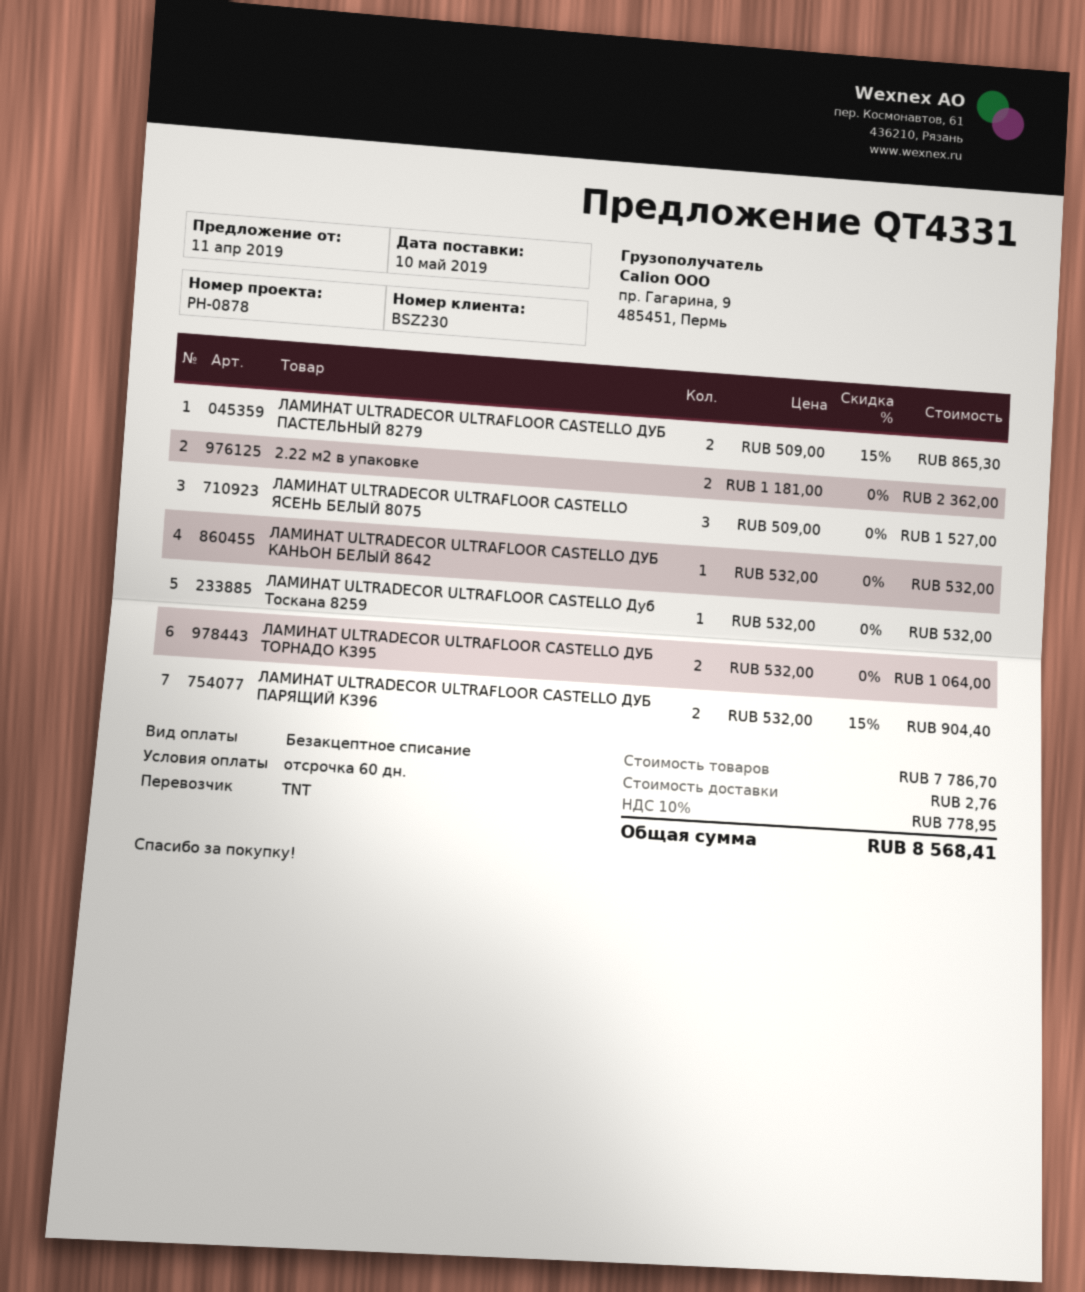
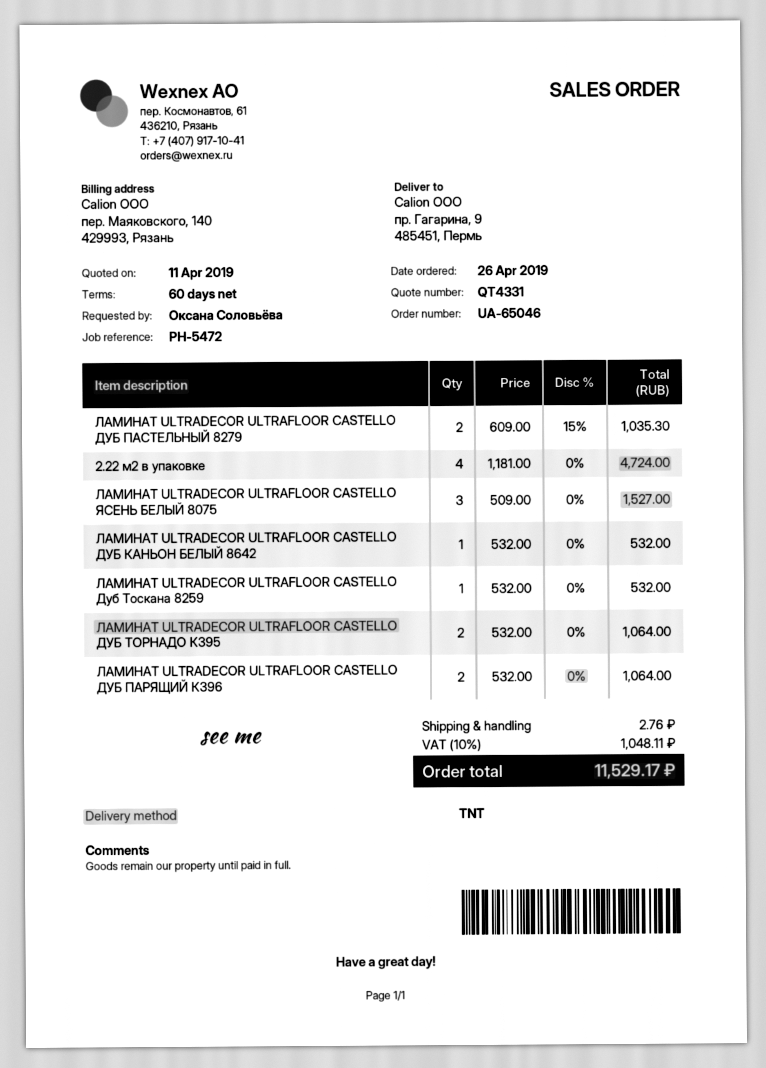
reference: PH-0878 -> PH-5472
ЛАМИНАТ ULTRADECOR ULTRAFLOOR CASTELLO ДУБ ПАСТЕЛЬНЫЙ 8279: 2 x 509.00 - 15% = 865.30 -> 2 x 609.00 - 15% = 1035.30
2.22 м2 в упаковке: 2 x 1181.00 = 2362.00 -> 4 x 1181.00 = 4724.00
ЛАМИНАТ ULTRADECOR ULTRAFLOOR CASTELLO ДУБ ПАРЯЩИЙ К396: 2 x 532.00 - 15% = 904.40 -> 2 x 532.00 = 1064.00
tax: 10% = 778.95 -> 10% = 1048.11
total: 8568.41 -> 11529.17

